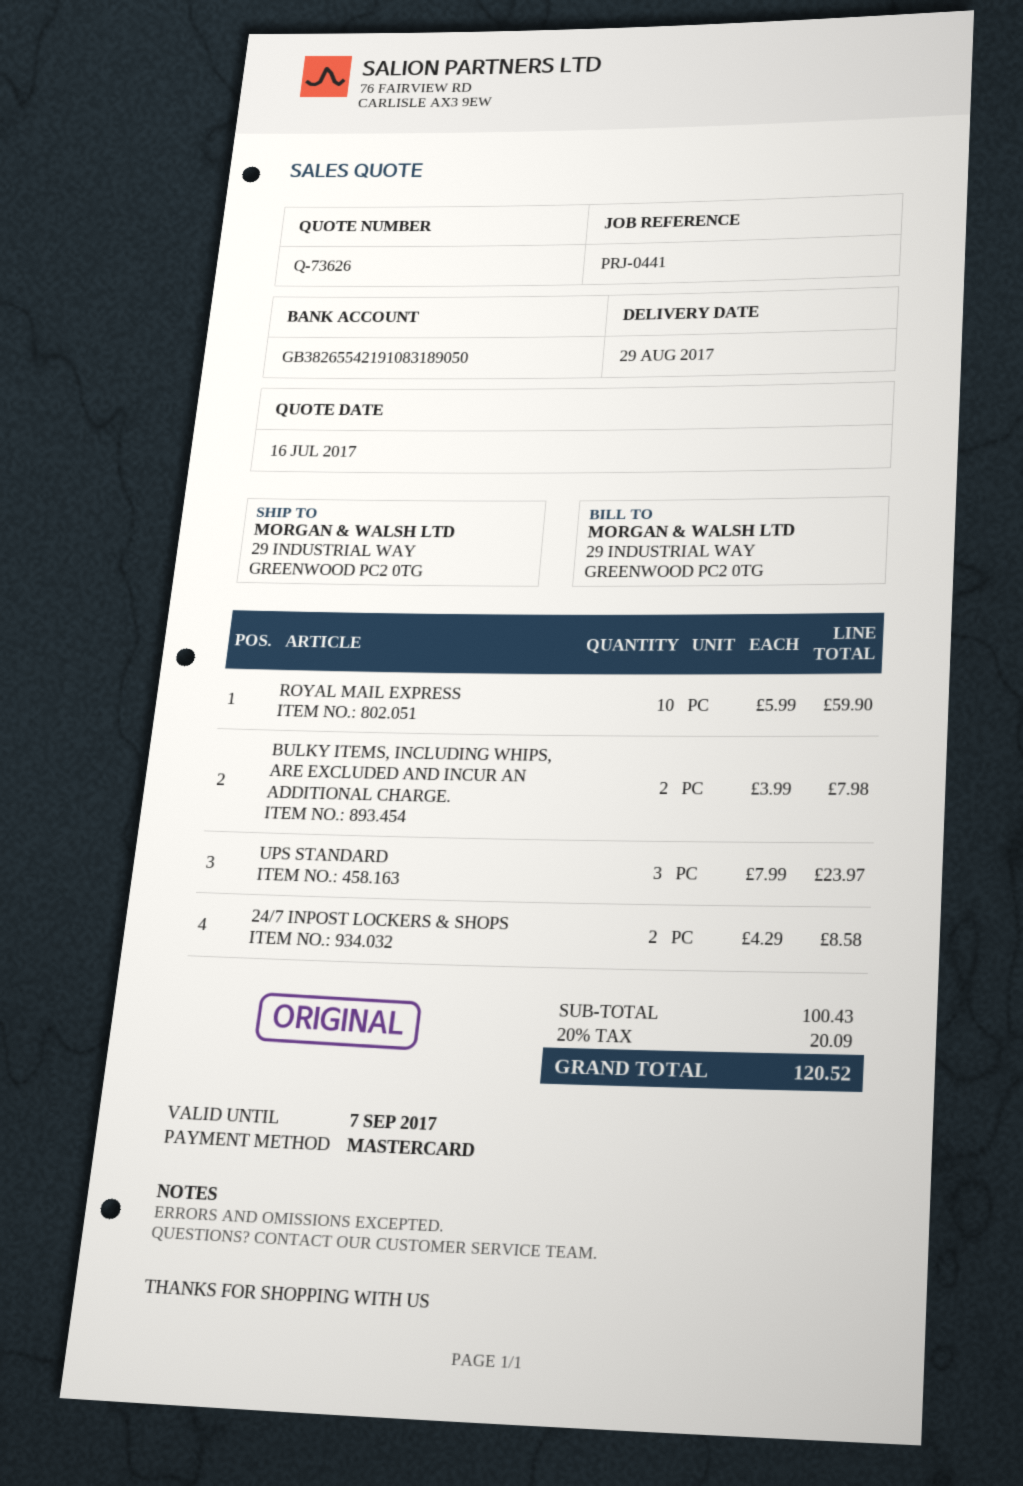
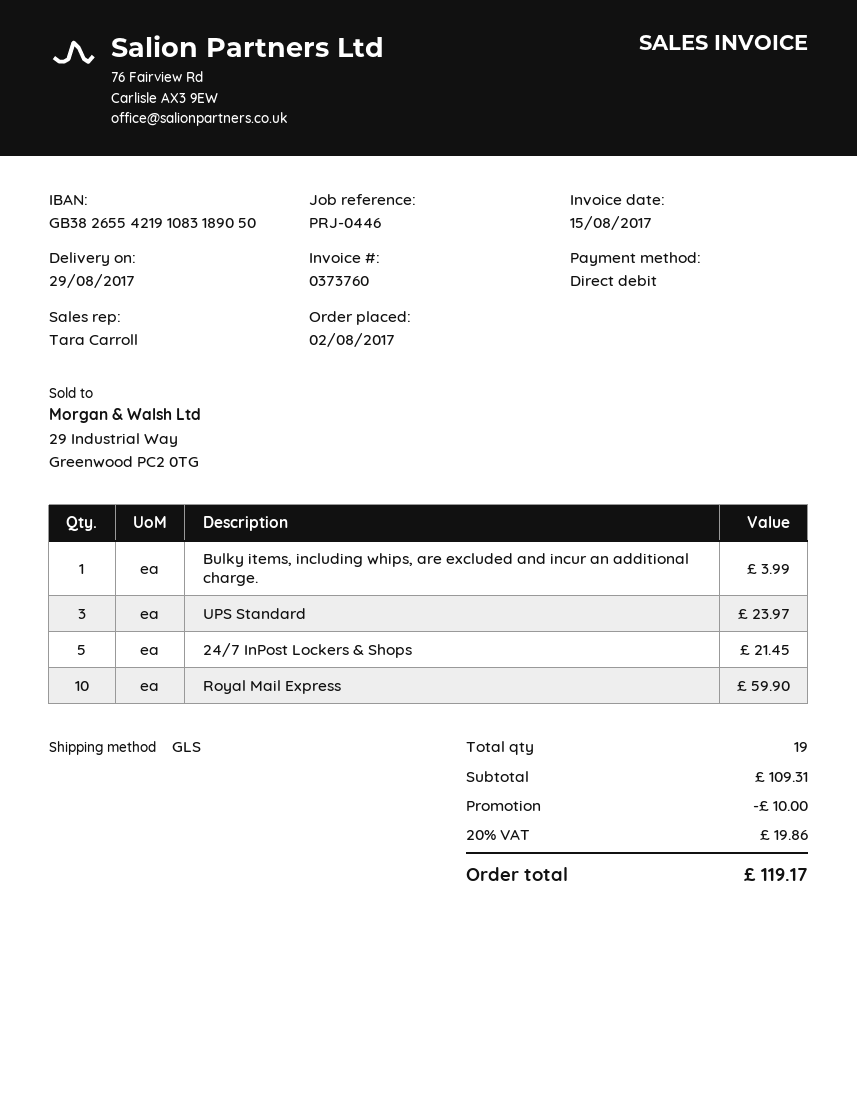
reference: PRJ-0441 -> PRJ-0446
payment method: Mastercard -> direct debit
BULKY ITEMS, INCLUDING WHIPS, ARE EXCLUDED AND INCUR AN ADDITIONAL CHARGE.: 2 for 7.98 -> 1 for 3.99
24/7 INPOST LOCKERS & SHOPS: 2 for 8.58 -> 5 for 21.45
subtotal: 100.43 -> 109.31
discount: none -> 10.00
tax: 20% = 20.09 -> 20% = 19.86
total: 120.52 -> 119.17

